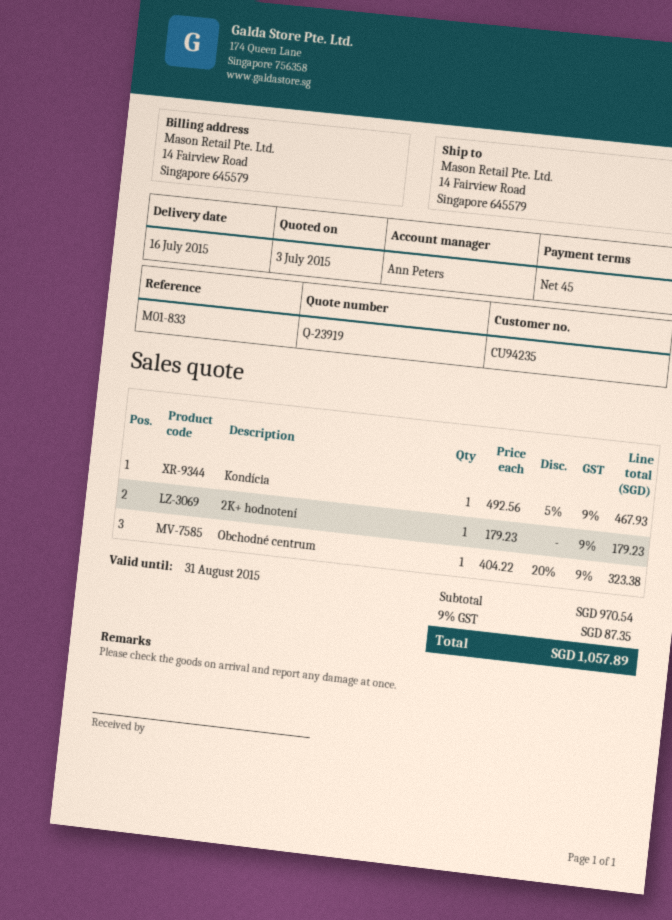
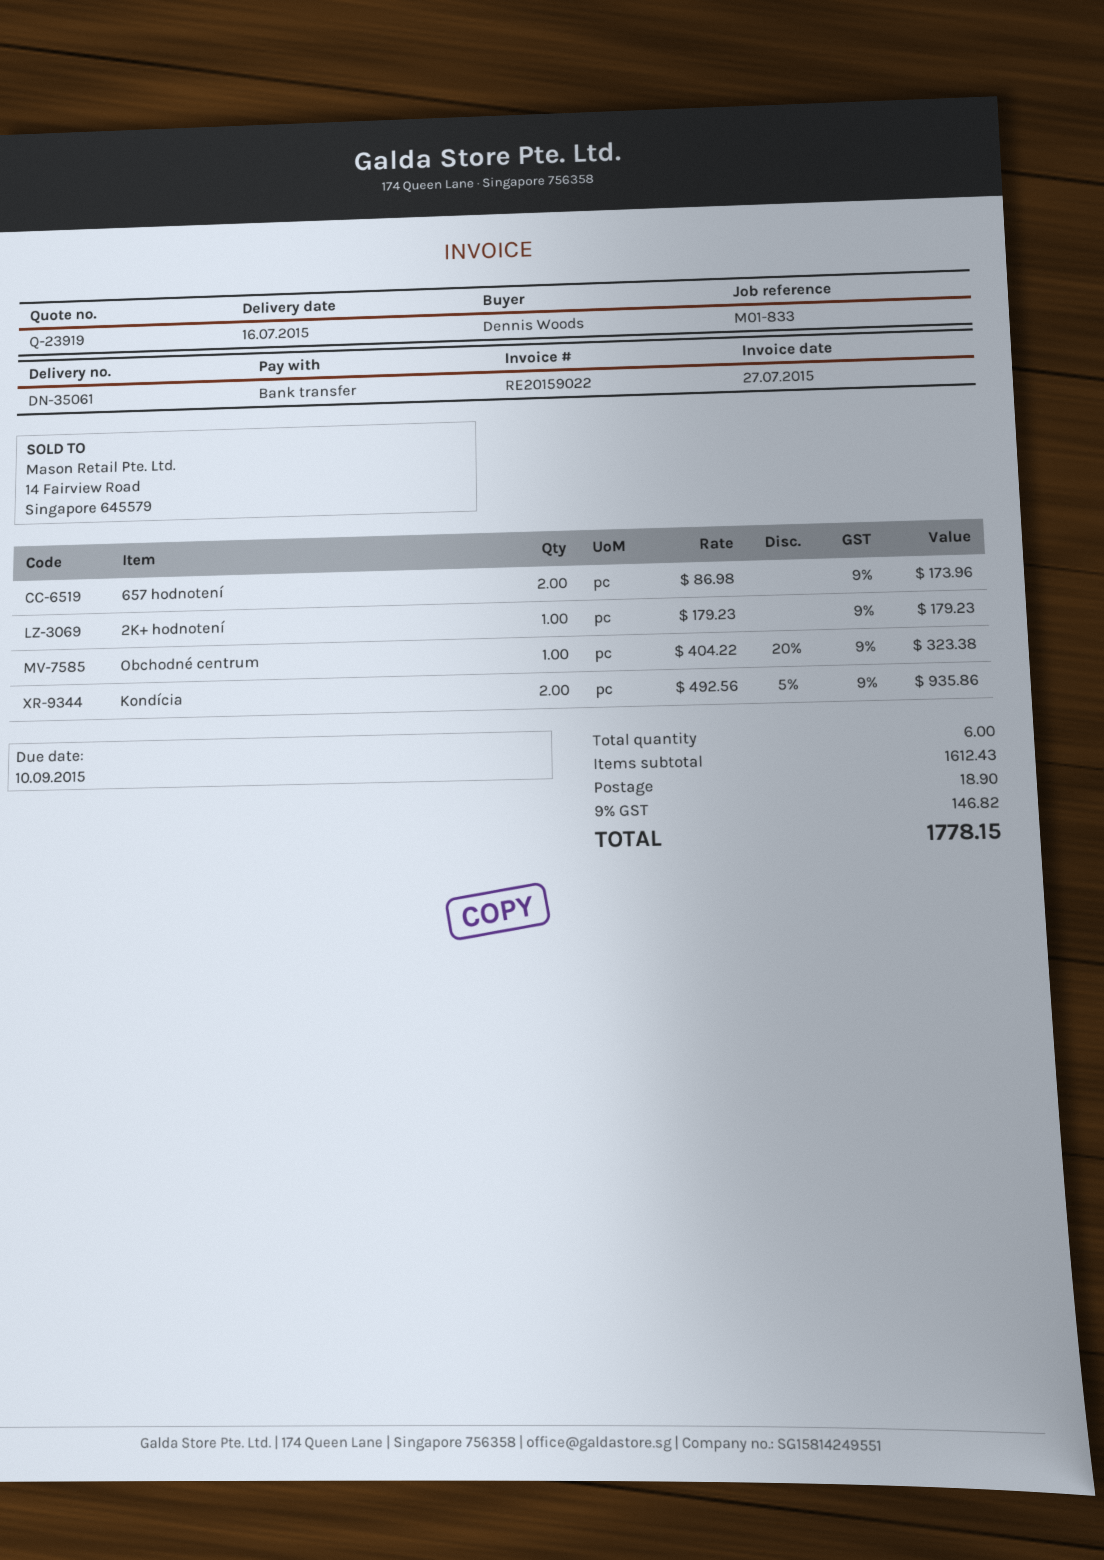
Kondícia: 1 x 492.56 - 5% = 467.93 -> 2 x 492.56 - 5% = 935.86
657 hodnotení: none -> 2 x 86.98 = 173.96
subtotal: 970.54 -> 1612.43
shipping: none -> 18.90
tax: 9% = 87.35 -> 9% = 146.82
total: 1057.89 -> 1778.15

